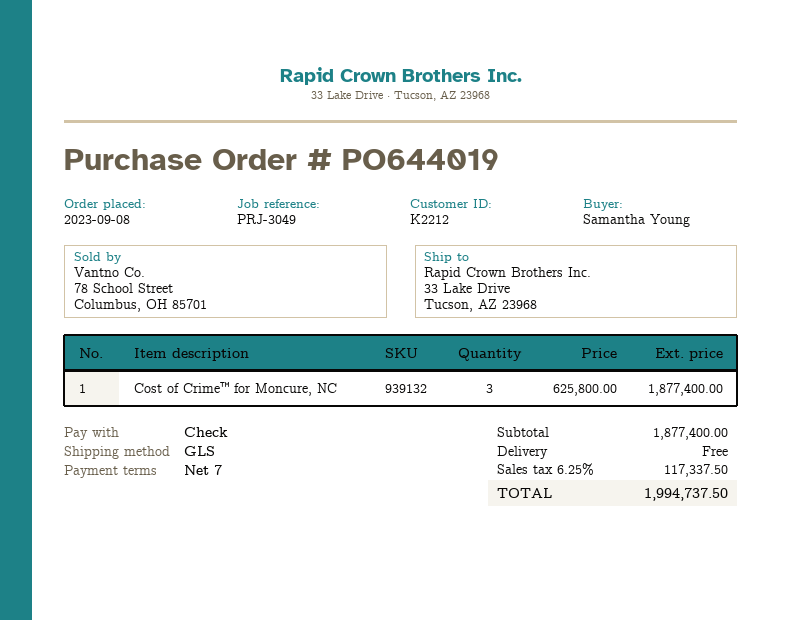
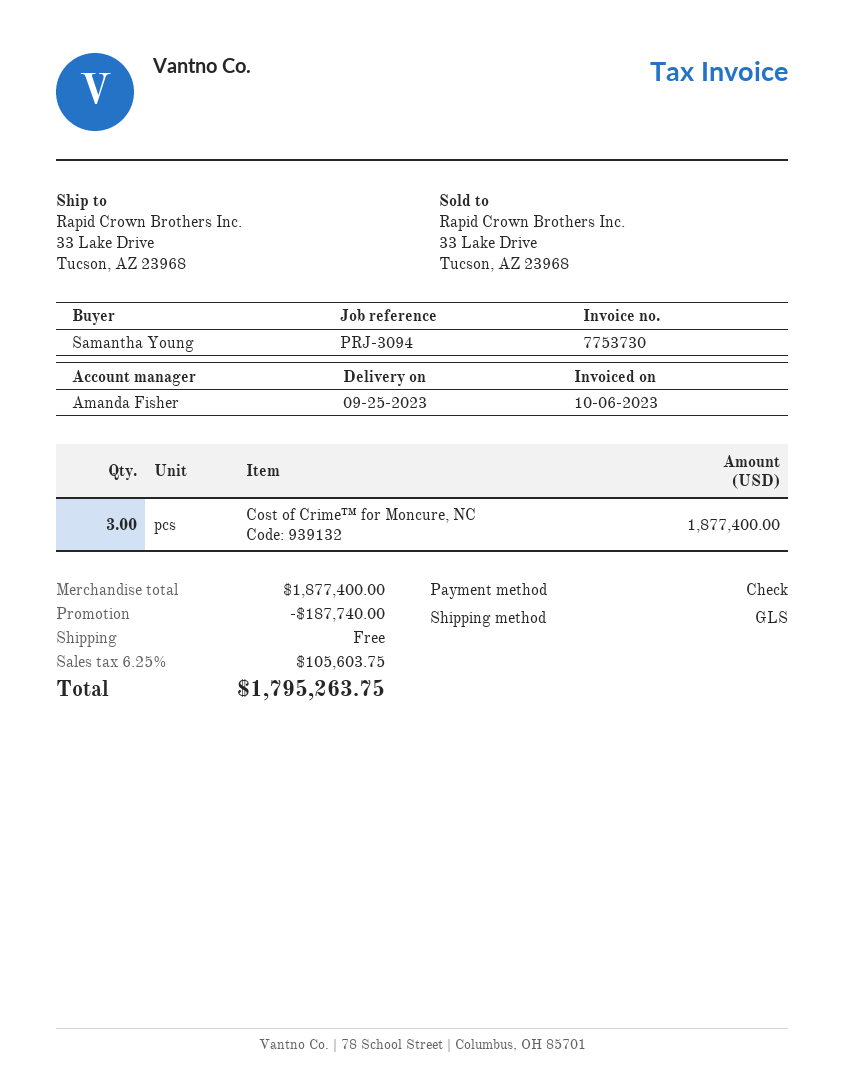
reference: PRJ-3049 -> PRJ-3094
discount: none -> 187740.00
tax: 6.25% = 117337.50 -> 6.25% = 105603.75
total: 1994737.50 -> 1795263.75

